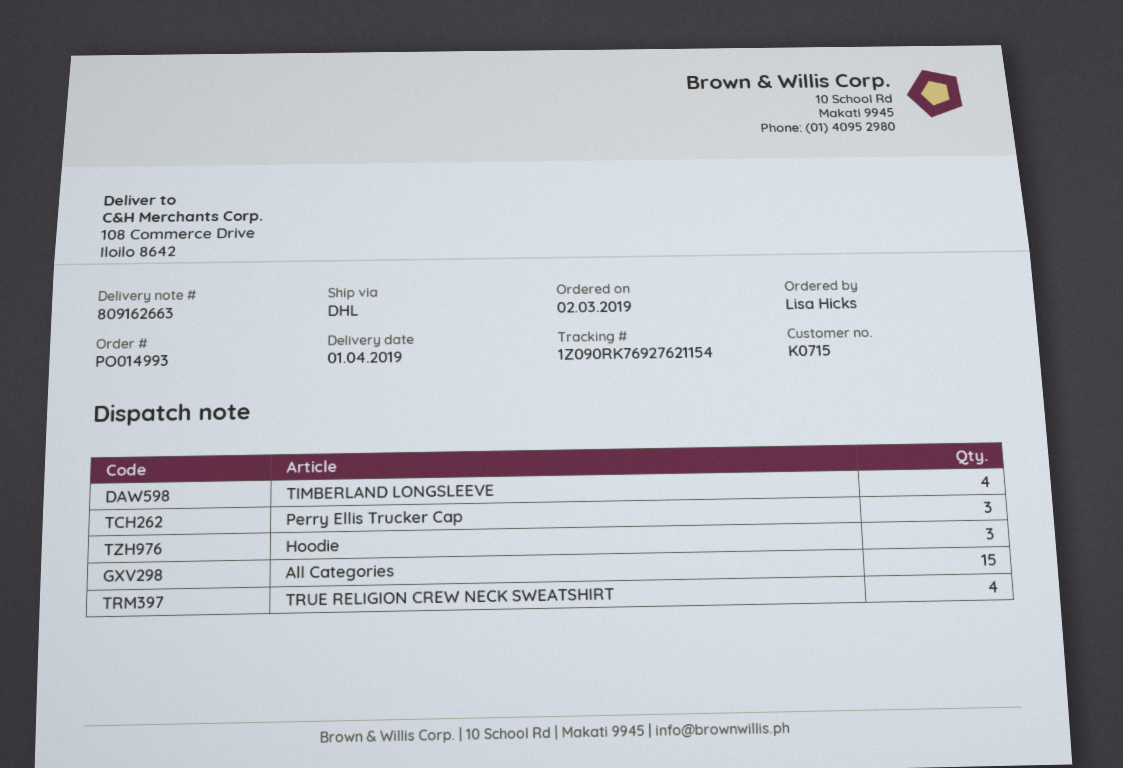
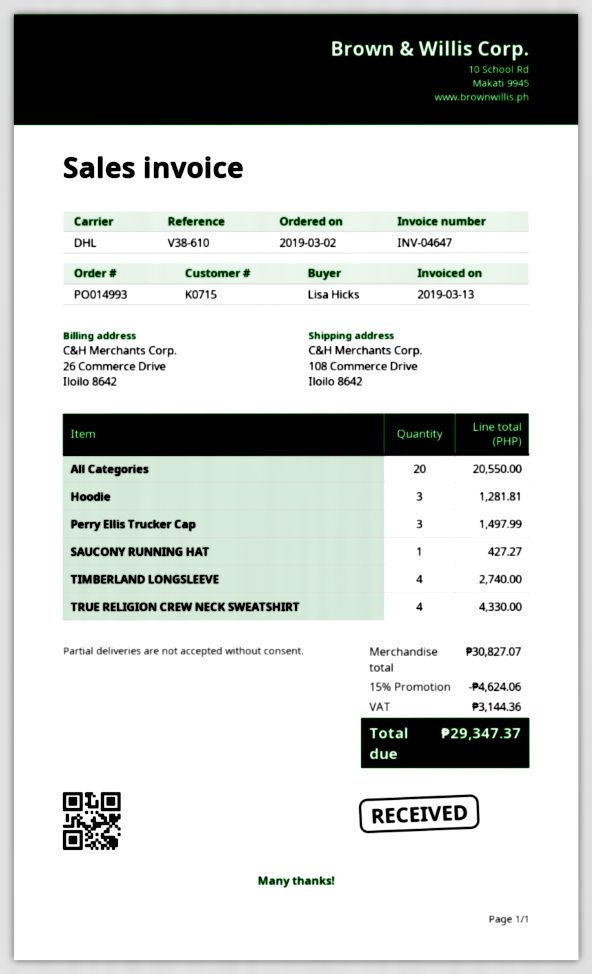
All Categories: 15 -> 20
SAUCONY RUNNING HAT: none -> 1

